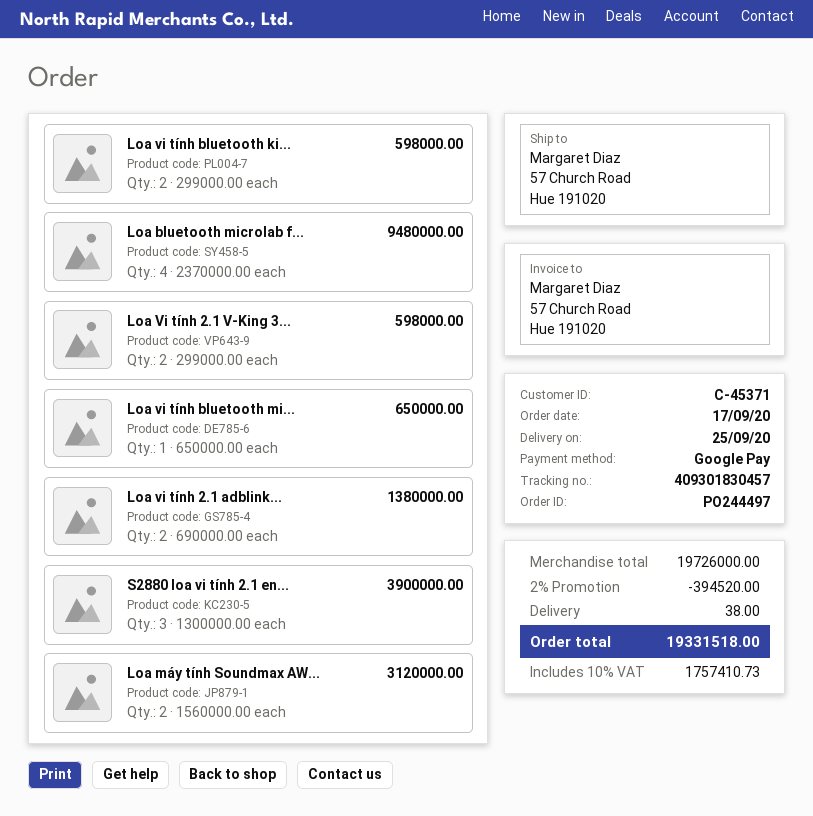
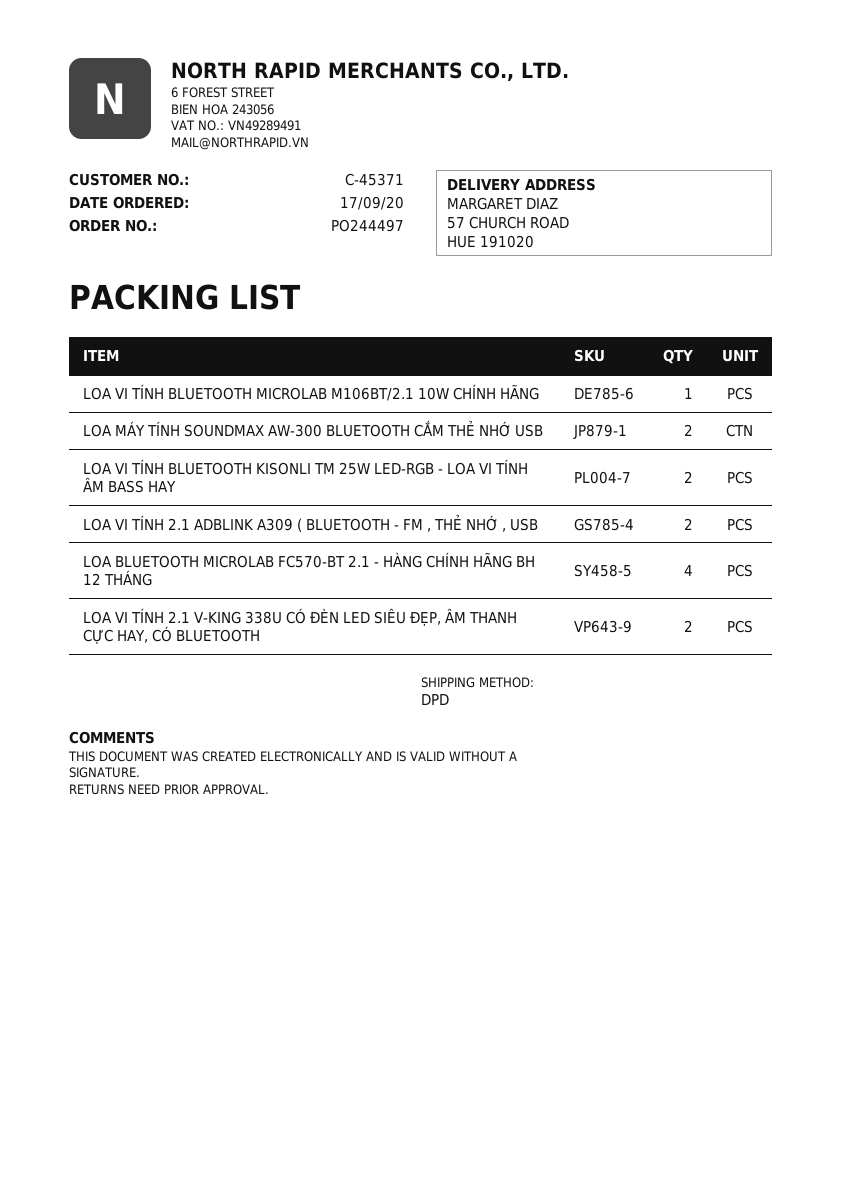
S2880 loa vi tính 2.1 en...: 3 -> none

